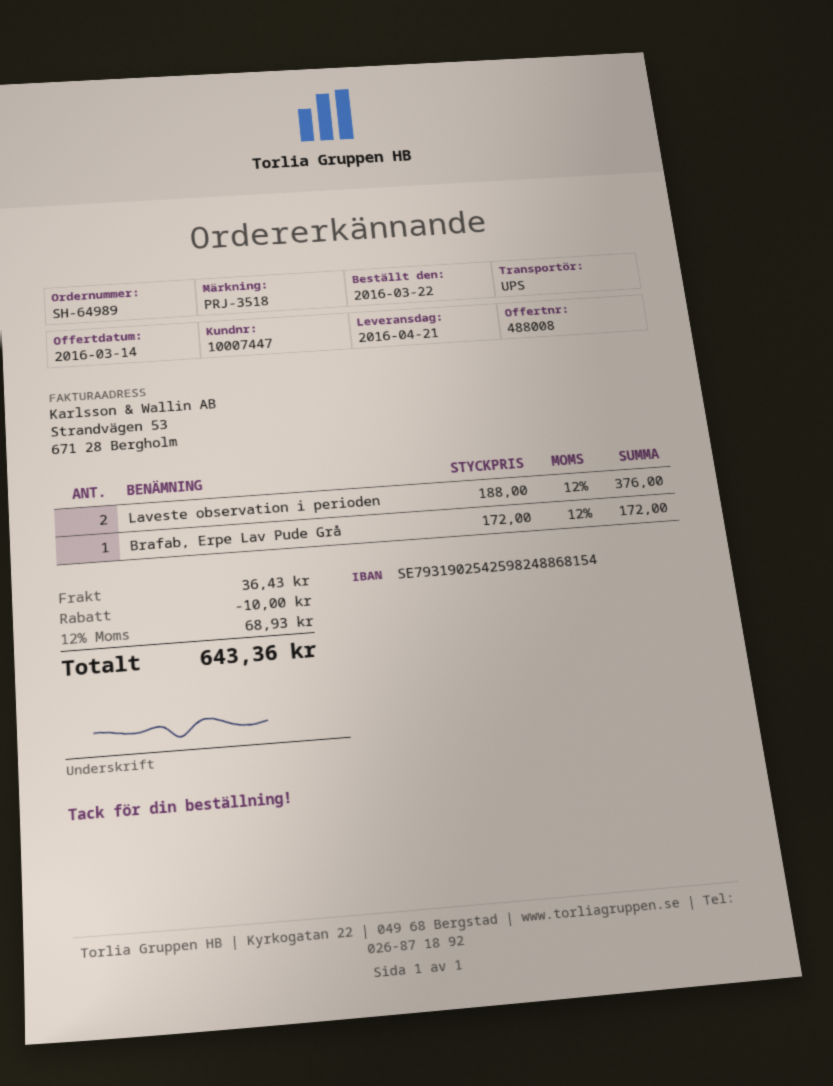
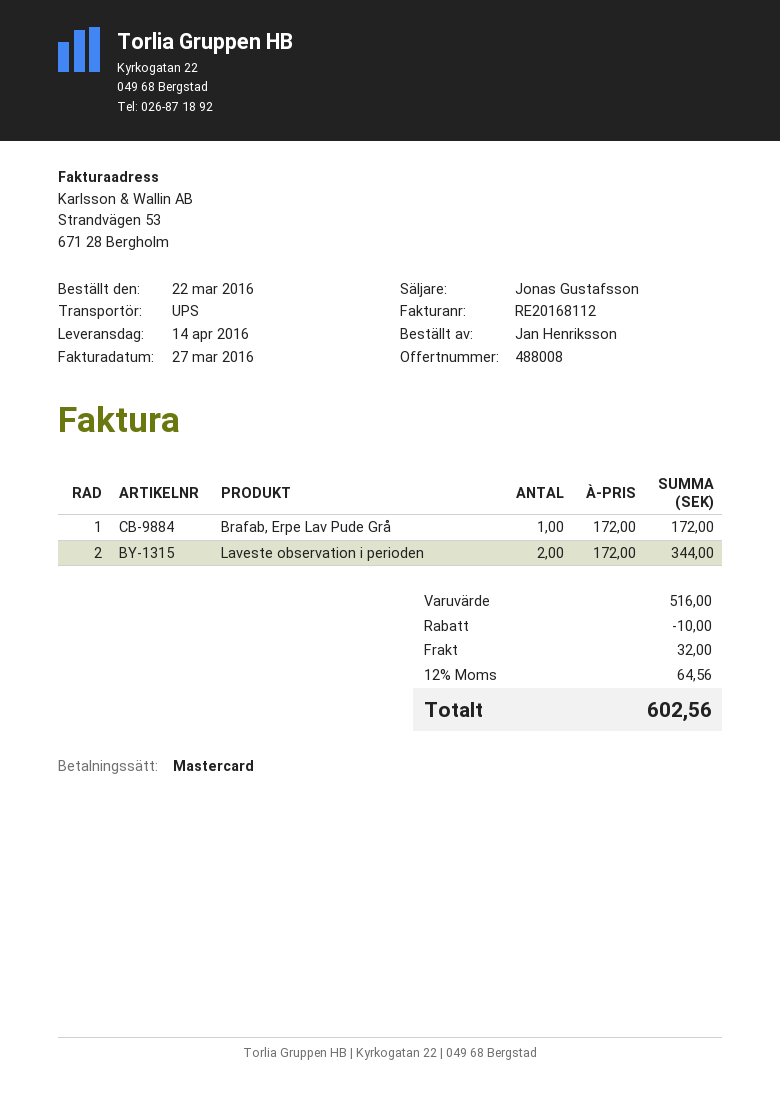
delivery date: 2016-04-21 -> 2016-04-14
Laveste observation i perioden: 2 x 188.00 = 376.00 -> 2 x 172.00 = 344.00
shipping: 36.43 -> 32.00
tax: 12% = 68.93 -> 12% = 64.56
total: 643.36 -> 602.56

